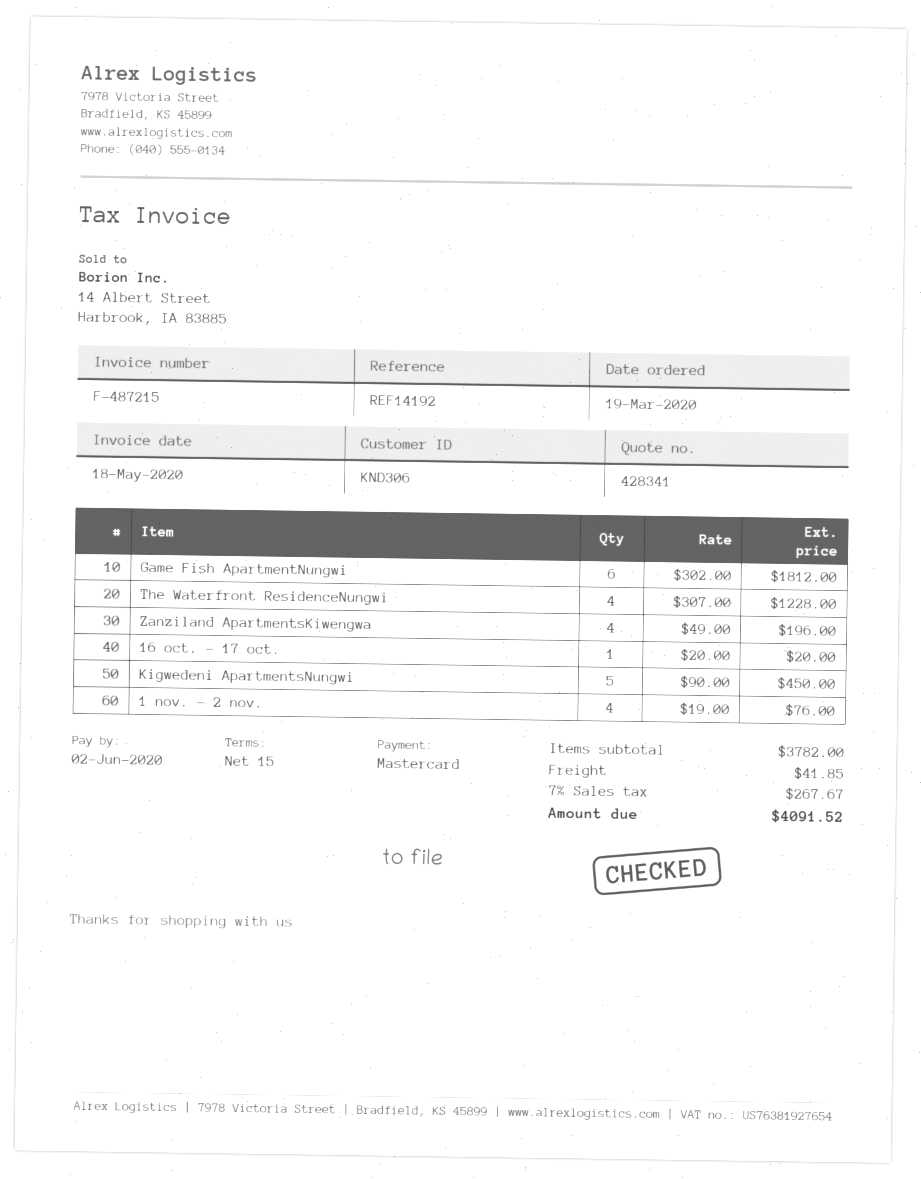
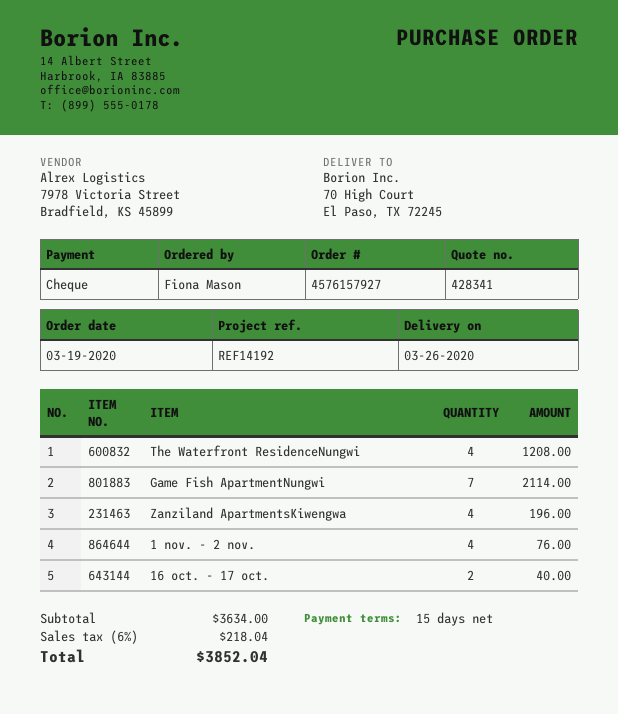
payment method: Mastercard -> cheque
Game Fish ApartmentNungwi: 6 for 1812.00 -> 7 for 2114.00
The Waterfront ResidenceNungwi: 4 for 1228.00 -> 4 for 1208.00
16 oct. - 17 oct.: 1 for 20.00 -> 2 for 40.00
Kigwedeni ApartmentsNungwi: 5 for 450.00 -> none
subtotal: 3782.00 -> 3634.00
shipping: 41.85 -> none
tax: 7% = 267.67 -> 6% = 218.04
total: 4091.52 -> 3852.04

